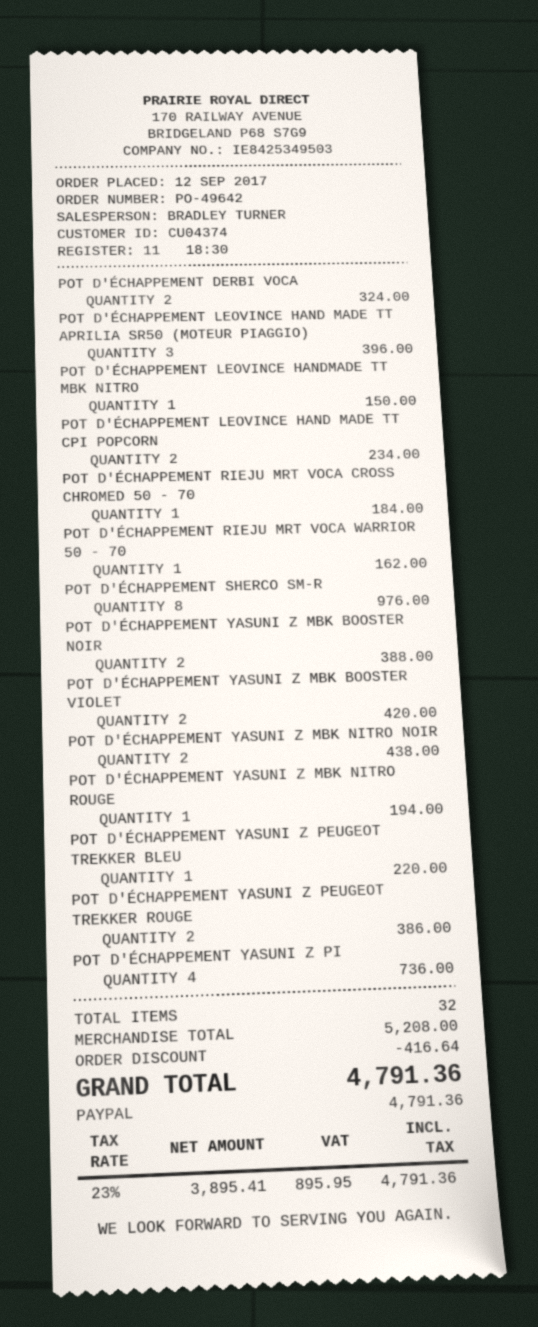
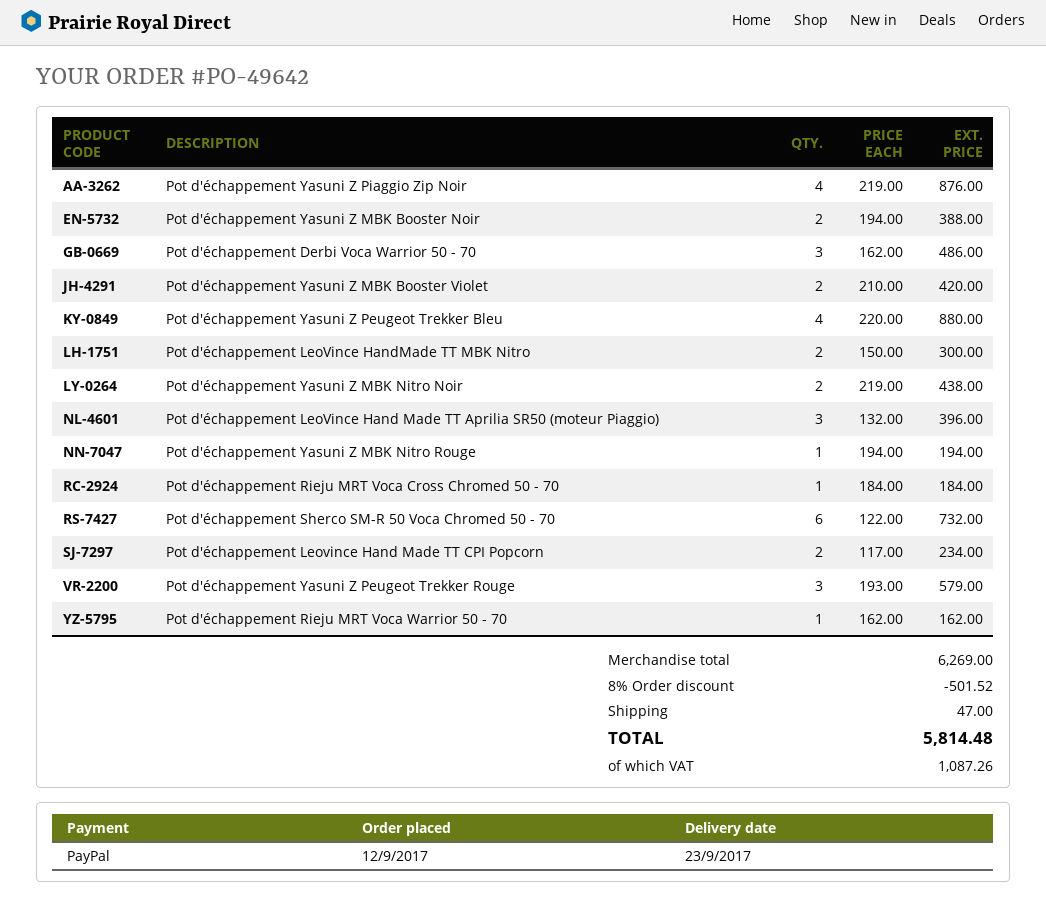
POT D'ÉCHAPPEMENT DERBI VOCA: 2 for 324.00 -> 3 for 486.00
POT D'ÉCHAPPEMENT LEOVINCE HANDMADE TT MBK NITRO: 1 for 150.00 -> 2 for 300.00
POT D'ÉCHAPPEMENT SHERCO SM-R: 8 for 976.00 -> 6 for 732.00
POT D'ÉCHAPPEMENT YASUNI Z PEUGEOT TREKKER BLEU: 1 for 220.00 -> 4 for 880.00
POT D'ÉCHAPPEMENT YASUNI Z PEUGEOT TREKKER ROUGE: 2 for 386.00 -> 3 for 579.00
POT D'ÉCHAPPEMENT YASUNI Z PI: 4 for 736.00 -> 4 for 876.00
subtotal: 5208.00 -> 6269.00
discount: 416.64 -> 501.52
shipping: none -> 47.00
tax: 895.95 -> 1087.26
total: 4791.36 -> 5814.48

